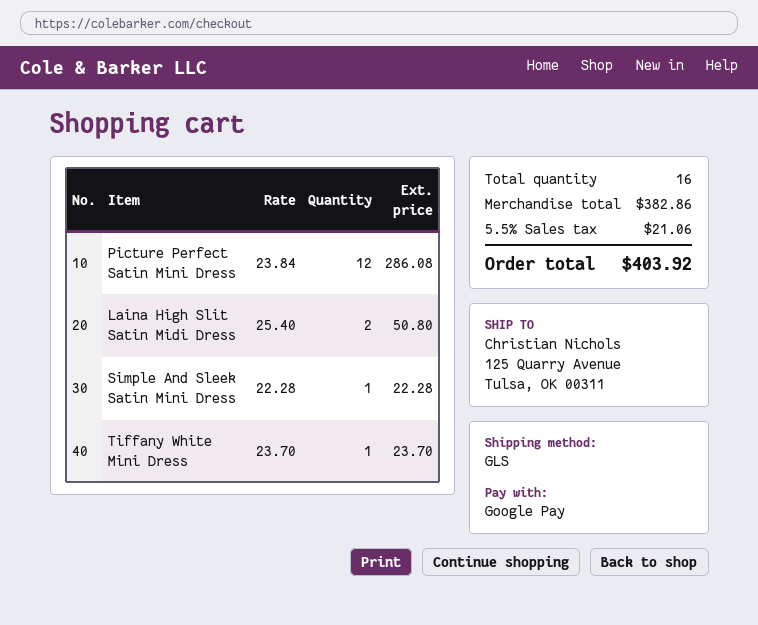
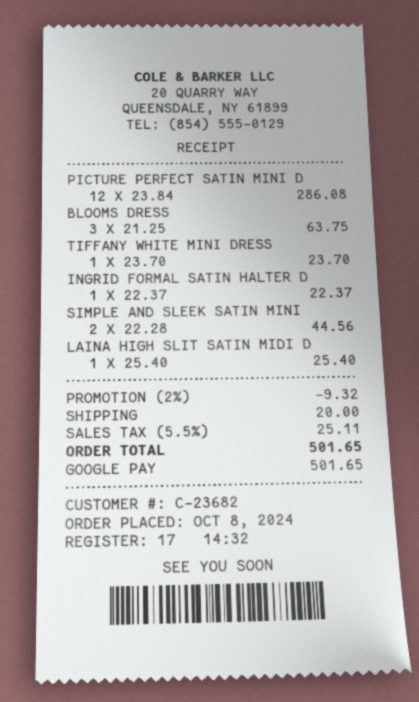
Laina High Slit Satin Midi Dress: 2 x 25.40 = 50.80 -> 1 x 25.40 = 25.40
Simple And Sleek Satin Mini Dress: 1 x 22.28 = 22.28 -> 2 x 22.28 = 44.56
BLOOMS DRESS: none -> 3 x 21.25 = 63.75
INGRID FORMAL SATIN HALTER D: none -> 1 x 22.37 = 22.37
discount: none -> 2% = 9.32
shipping: none -> 20.00
tax: 5.5% = 21.06 -> 5.5% = 25.11
total: 403.92 -> 501.65

